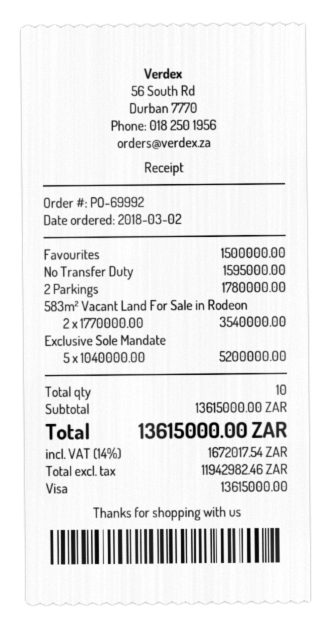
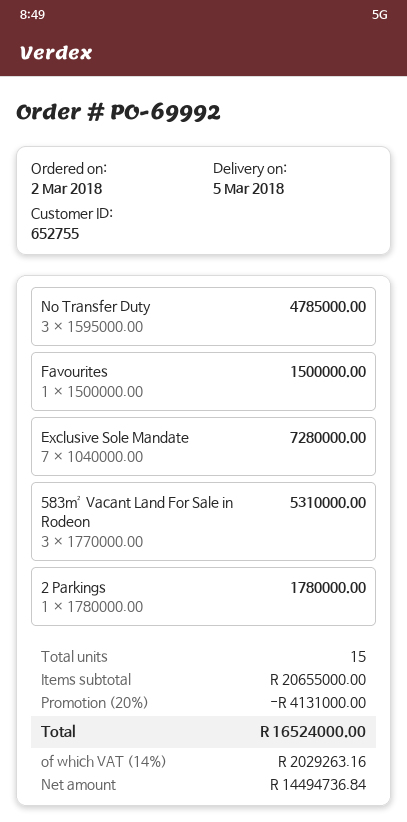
No Transfer Duty: 1 x 1595000.00 = 1595000.00 -> 3 x 1595000.00 = 4785000.00
583m² Vacant Land For Sale in Rodeon: 2 x 1770000.00 = 3540000.00 -> 3 x 1770000.00 = 5310000.00
Exclusive Sole Mandate: 5 x 1040000.00 = 5200000.00 -> 7 x 1040000.00 = 7280000.00
total quantity: 10 -> 15
subtotal: 13615000.00 -> 20655000.00
discount: none -> 20% = 4131000.00
net: 11942982.46 -> 14494736.84
tax: 14% = 1672017.54 -> 14% = 2029263.16
total: 13615000.00 -> 16524000.00

